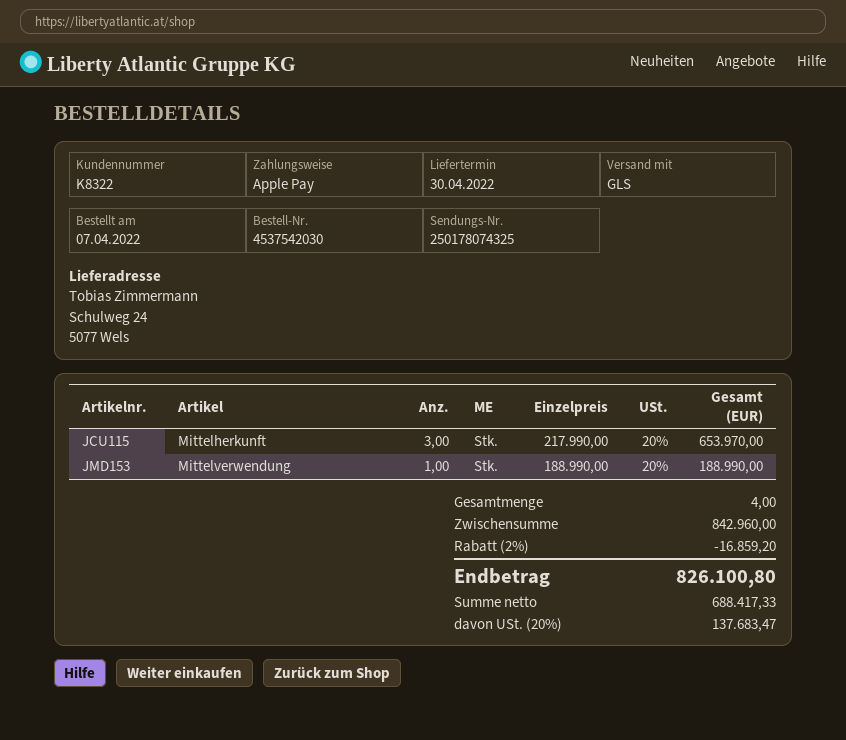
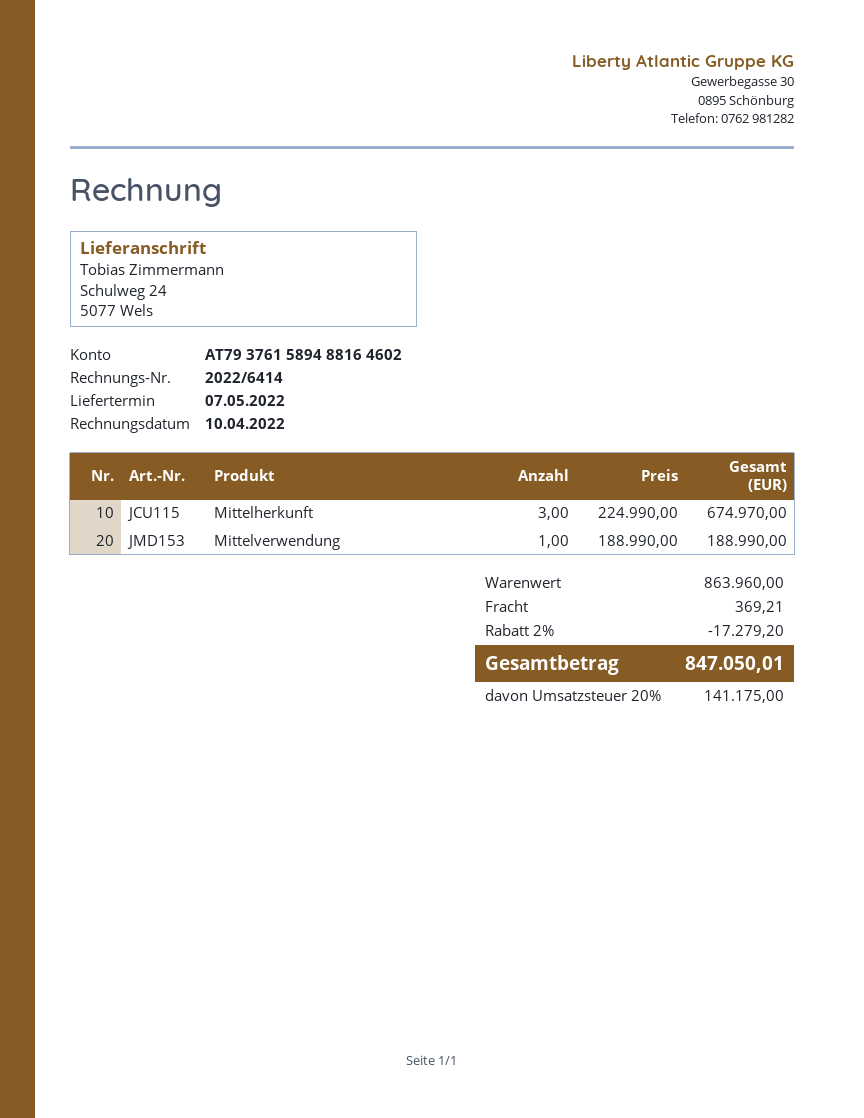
delivery date: 2022-04-30 -> 2022-05-07
Mittelherkunft: 3 x 217990.00 = 653970.00 -> 3 x 224990.00 = 674970.00
subtotal: 842960.00 -> 863960.00
discount: 2% = 16859.20 -> 2% = 17279.20
shipping: none -> 369.21
tax: 20% = 137683.47 -> 20% = 141175.00
total: 826100.80 -> 847050.01

